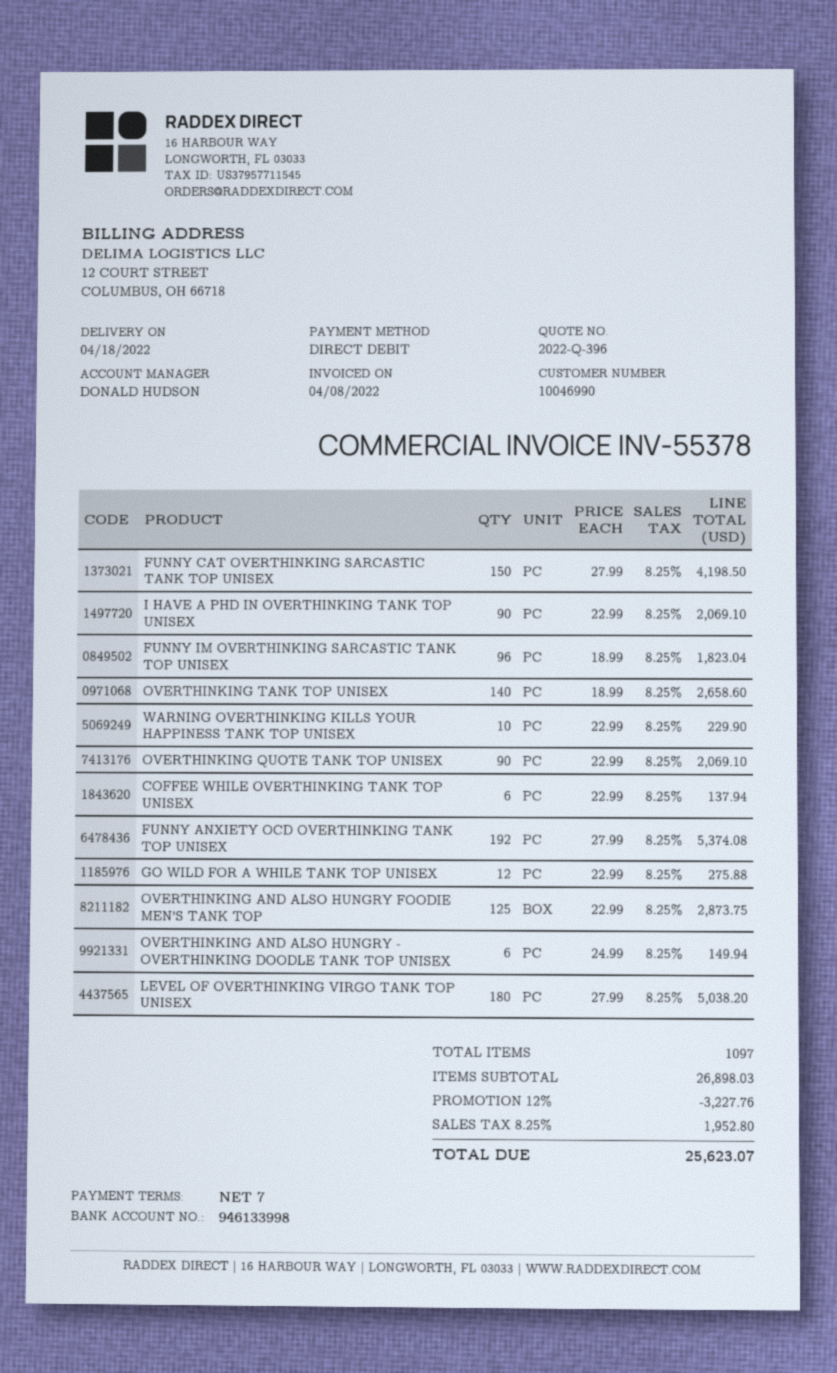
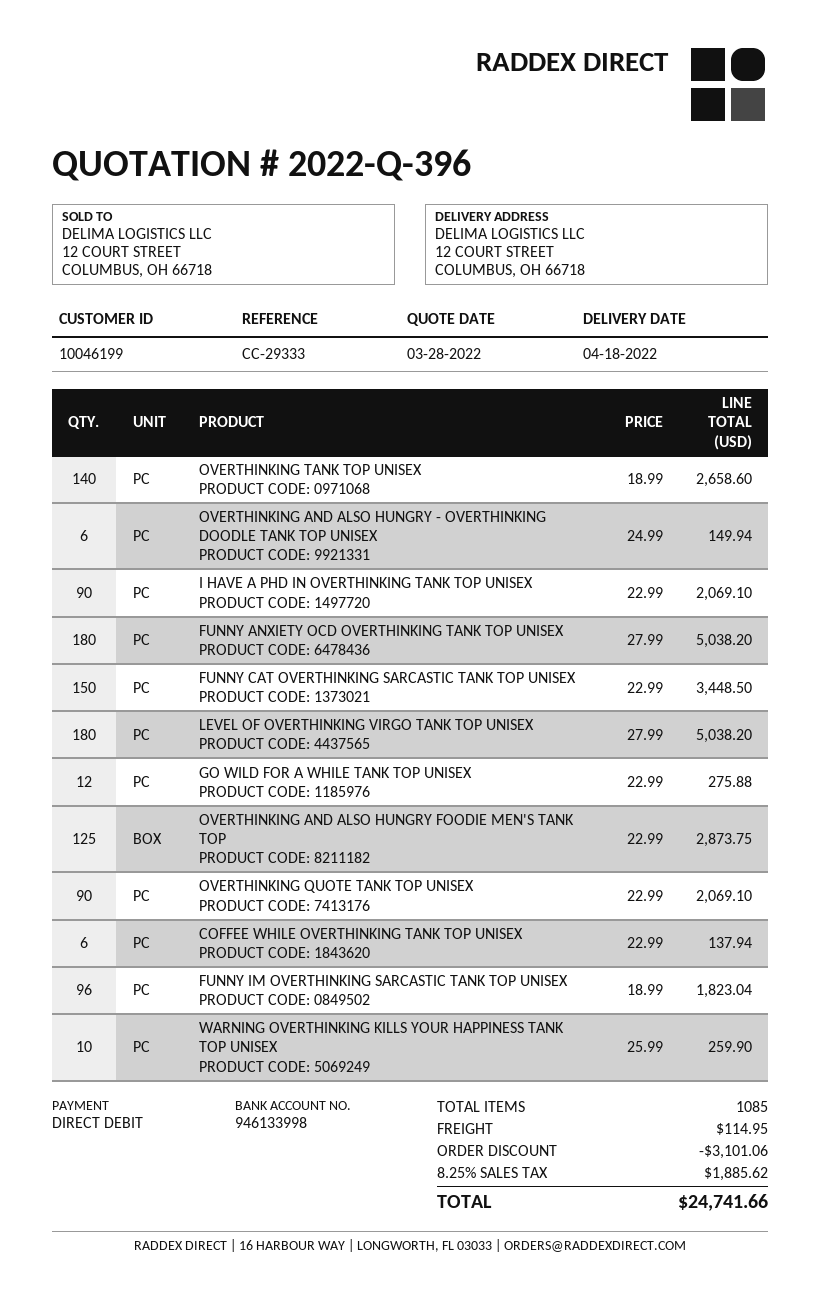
customer number: 10046990 -> 10046199
FUNNY CAT OVERTHINKING SARCASTIC TANK TOP UNISEX: 150 x 27.99 = 4198.50 -> 150 x 22.99 = 3448.50
WARNING OVERTHINKING KILLS YOUR HAPPINESS TANK TOP UNISEX: 10 x 22.99 = 229.90 -> 10 x 25.99 = 259.90
FUNNY ANXIETY OCD OVERTHINKING TANK TOP UNISEX: 192 x 27.99 = 5374.08 -> 180 x 27.99 = 5038.20
total quantity: 1097 -> 1085
discount: 3227.76 -> 3101.06
shipping: none -> 114.95
tax: 8.25% = 1952.80 -> 8.25% = 1885.62
total: 25623.07 -> 24741.66

